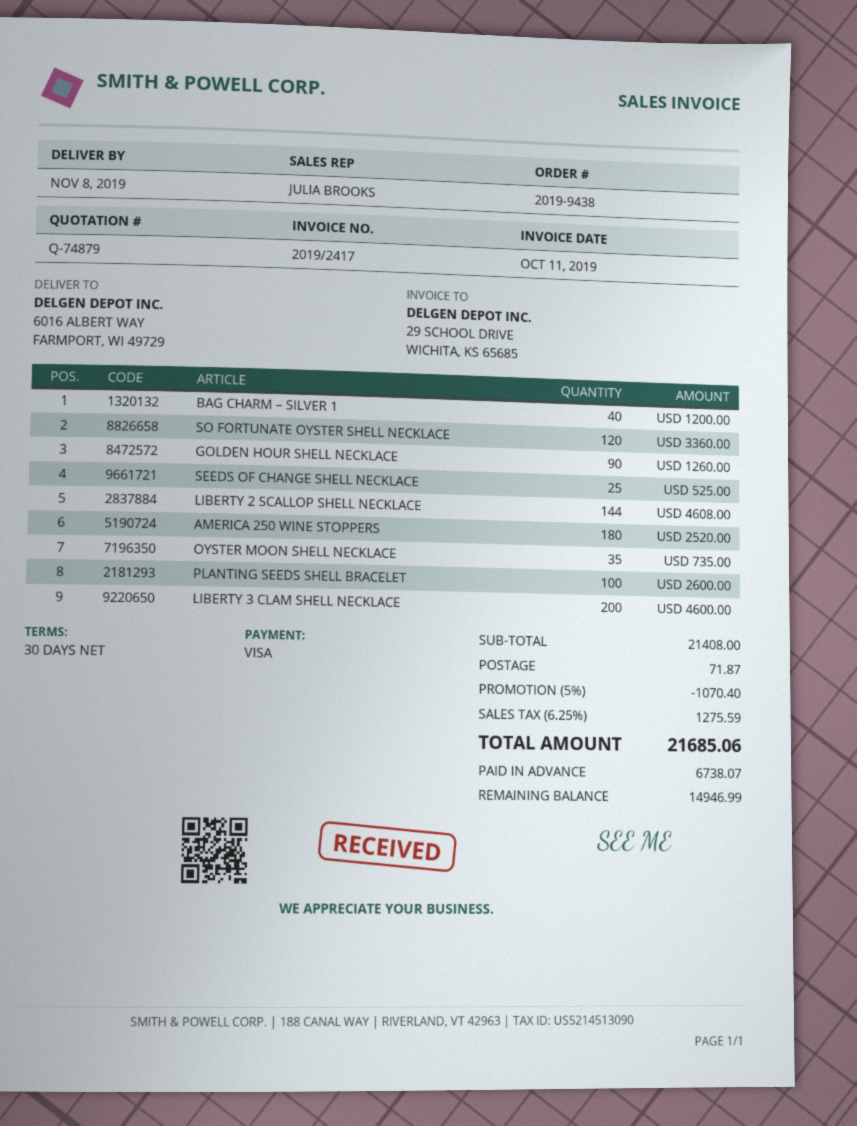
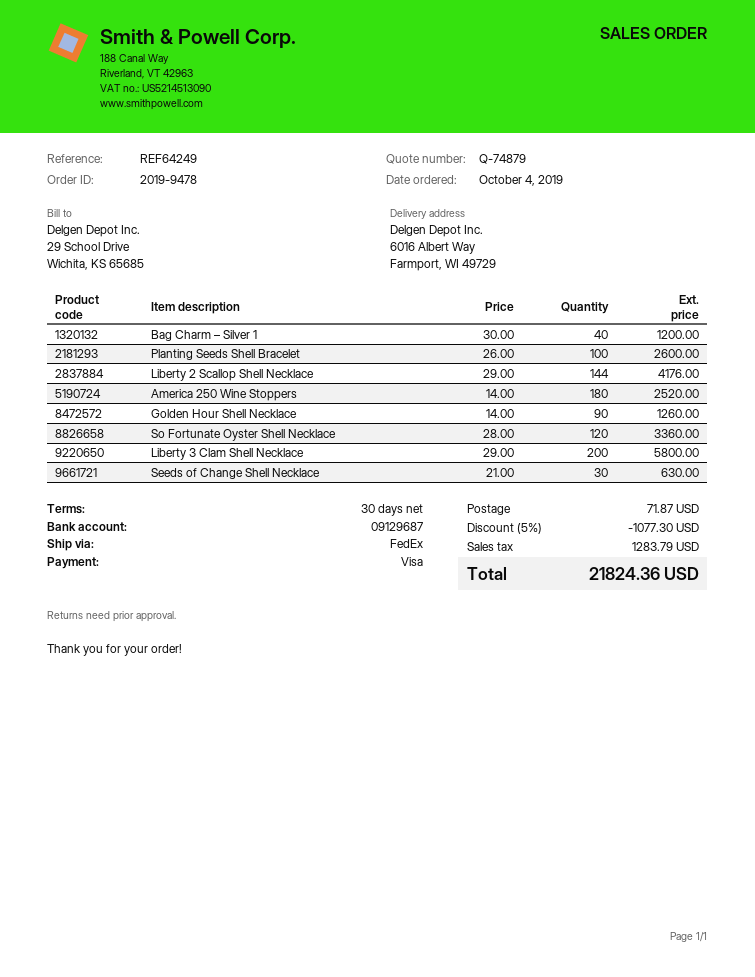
order number: 2019-9438 -> 2019-9478
SEEDS OF CHANGE SHELL NECKLACE: 25 for 525.00 -> 30 for 630.00
LIBERTY 2 SCALLOP SHELL NECKLACE: 144 for 4608.00 -> 144 for 4176.00
OYSTER MOON SHELL NECKLACE: 35 for 735.00 -> none
LIBERTY 3 CLAM SHELL NECKLACE: 200 for 4600.00 -> 200 for 5800.00
discount: 5% = 1070.40 -> 5% = 1077.30
tax: 1275.59 -> 1283.79
total: 21685.06 -> 21824.36

